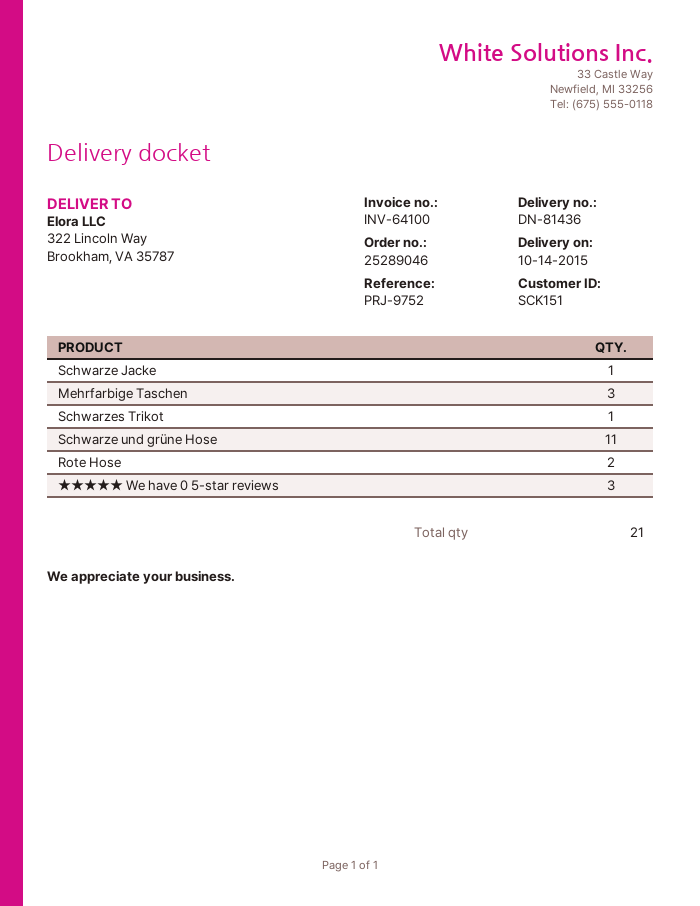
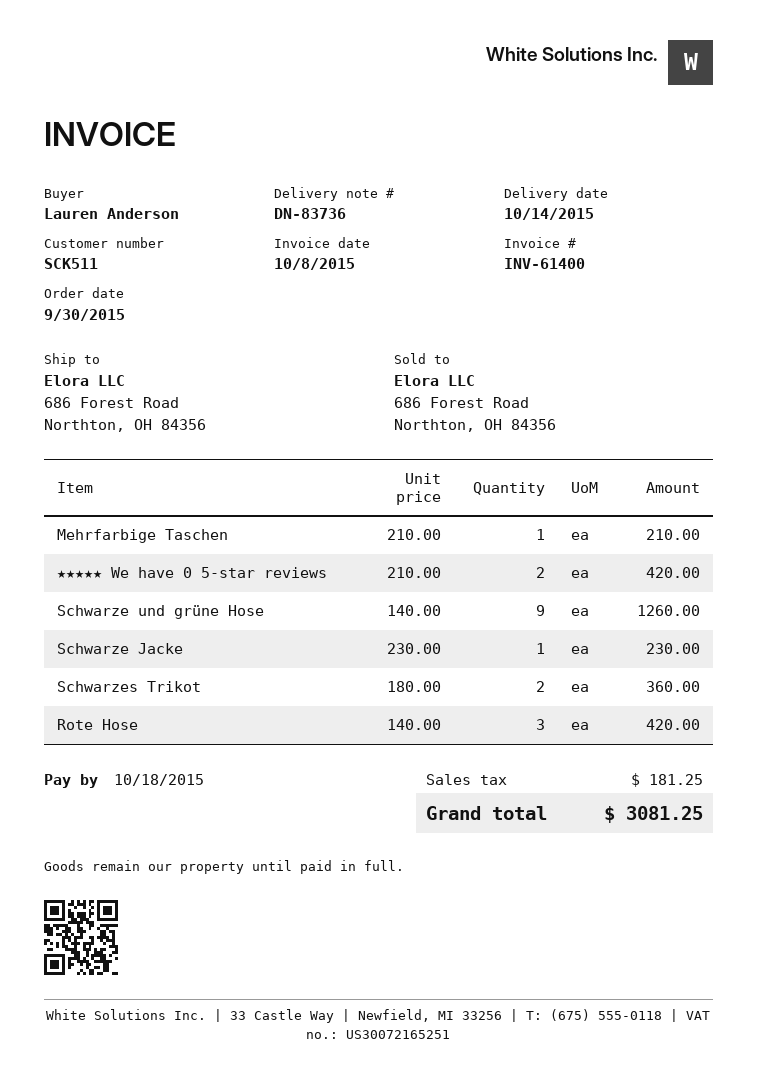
delivery note number: DN-81436 -> DN-83736
invoice number: INV-64100 -> INV-61400
customer number: SCK151 -> SCK511
ship to: 322 Lincoln Way, Brookham, VA 35787 -> 686 Forest Road, Northton, OH 84356
Mehrfarbige Taschen: 3 -> 1
Schwarzes Trikot: 1 -> 2
Schwarze und grüne Hose: 11 -> 9
Rote Hose: 2 -> 3
★★★★★ We have 0 5-star reviews: 3 -> 2

